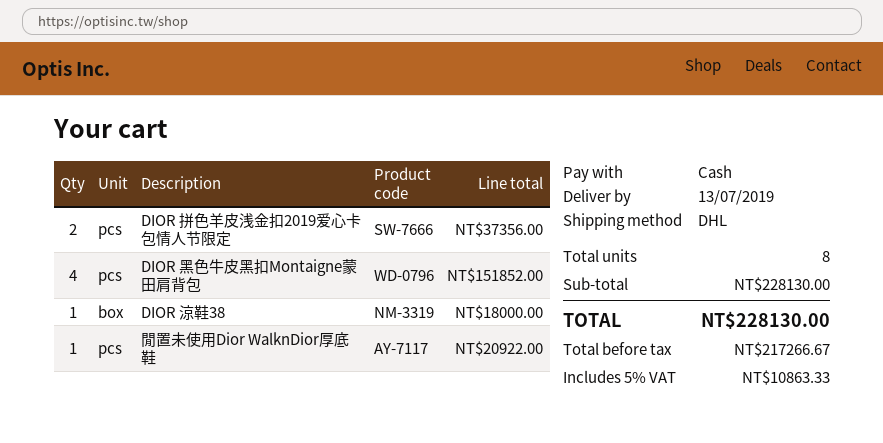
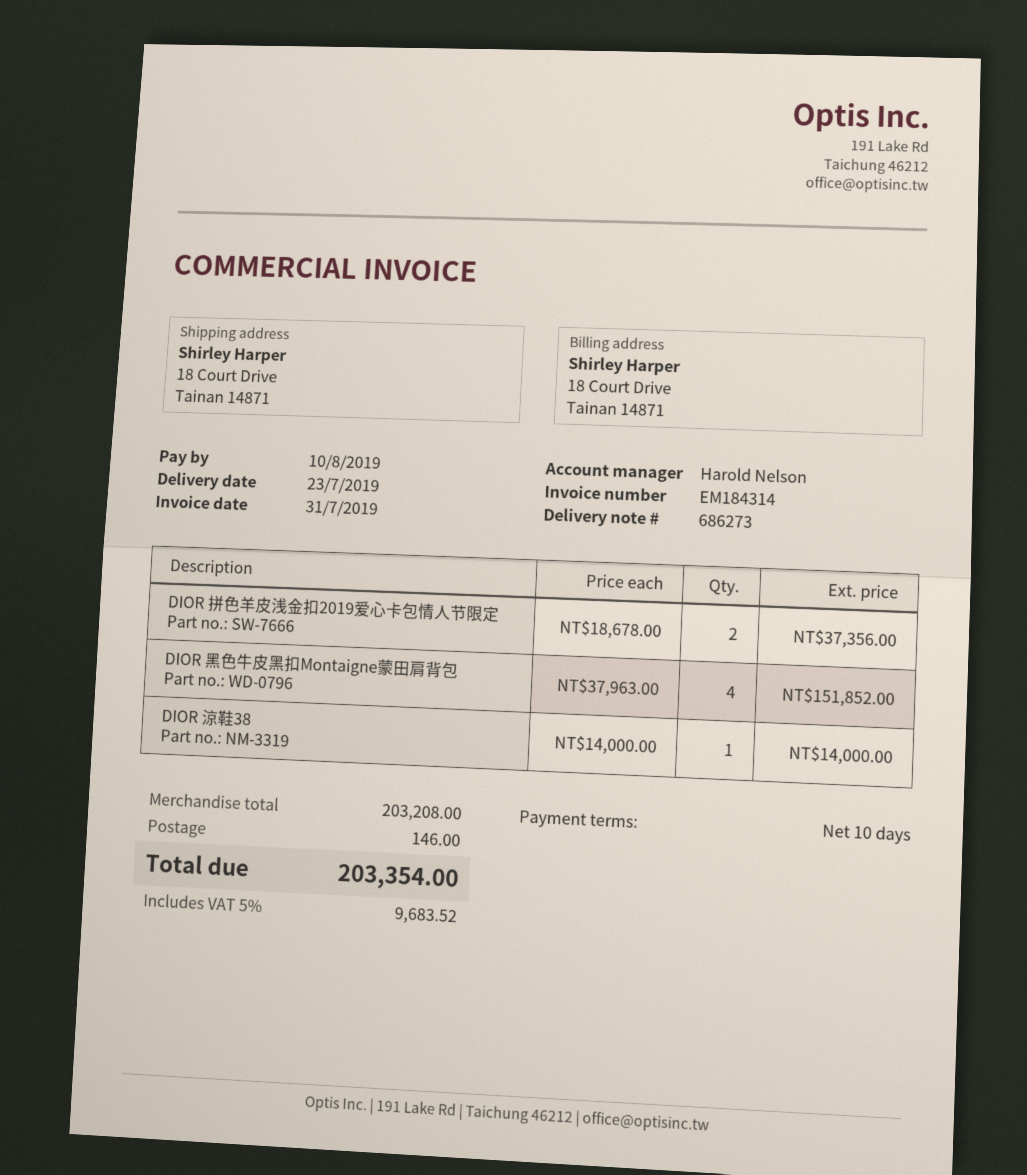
delivery date: 2019-07-13 -> 2019-07-23
DIOR 涼鞋38: 1 for 18000.00 -> 1 for 14000.00
閒置未使用Dior WalknDior厚底鞋: 1 for 20922.00 -> none
subtotal: 228130.00 -> 203208.00
shipping: none -> 146.00
tax: 5% = 10863.33 -> 5% = 9683.52
total: 228130.00 -> 203354.00

